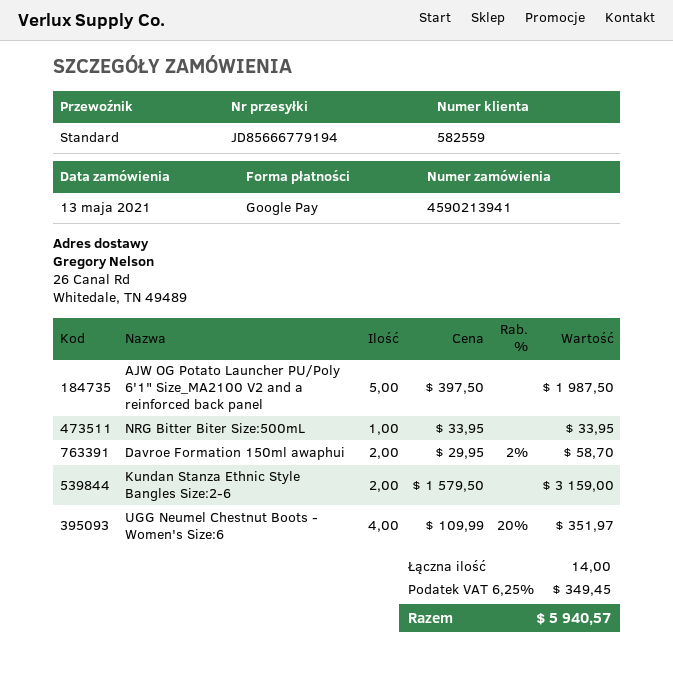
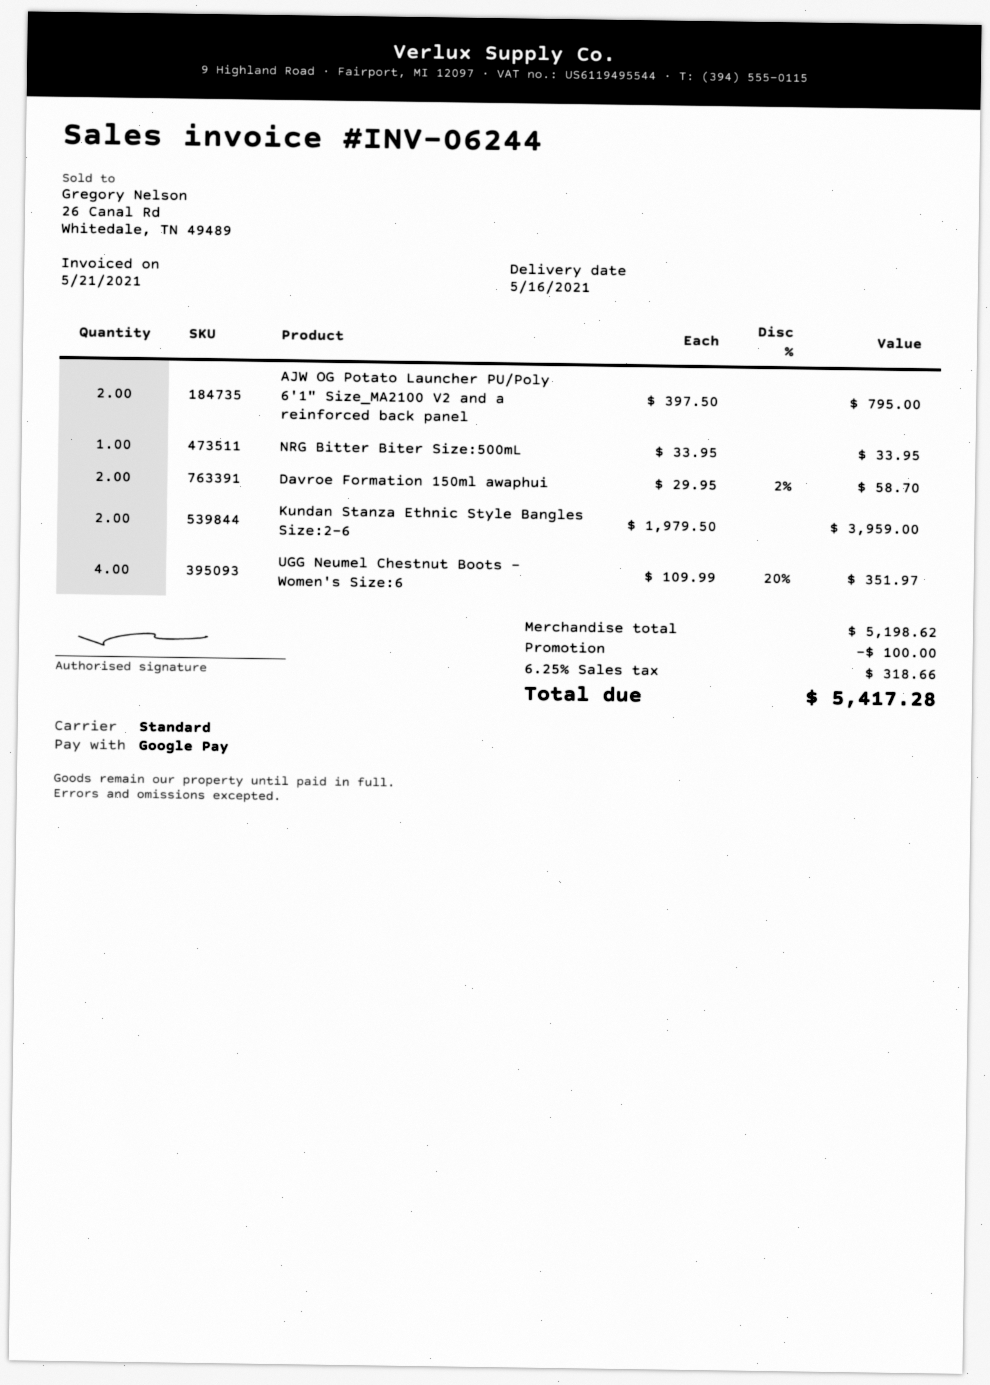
AJW OG Potato Launcher PU/Poly 6'1" Size_MA2100 V2 and a reinforced back panel: 5 x 397.50 = 1987.50 -> 2 x 397.50 = 795.00
Kundan Stanza Ethnic Style Bangles Size:2-6: 2 x 1579.50 = 3159.00 -> 2 x 1979.50 = 3959.00
discount: none -> 100.00
tax: 6.25% = 349.45 -> 6.25% = 318.66
total: 5940.57 -> 5417.28

